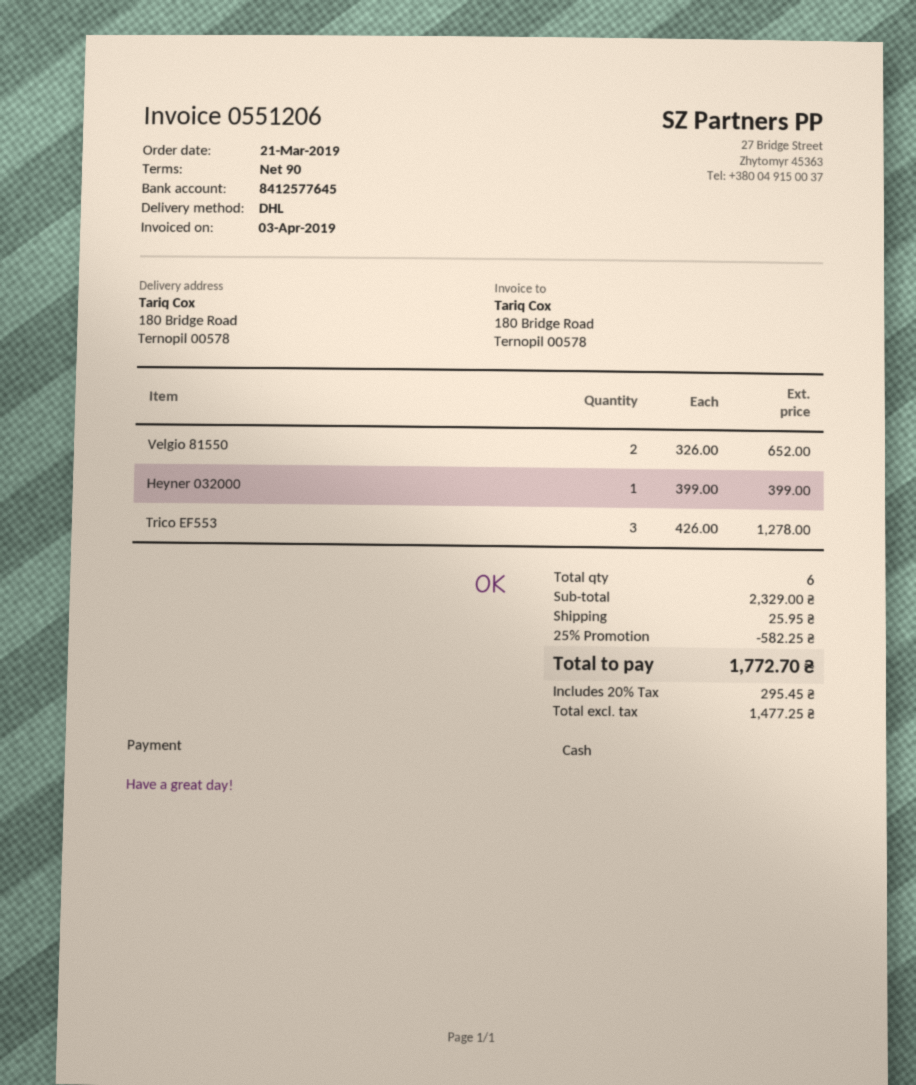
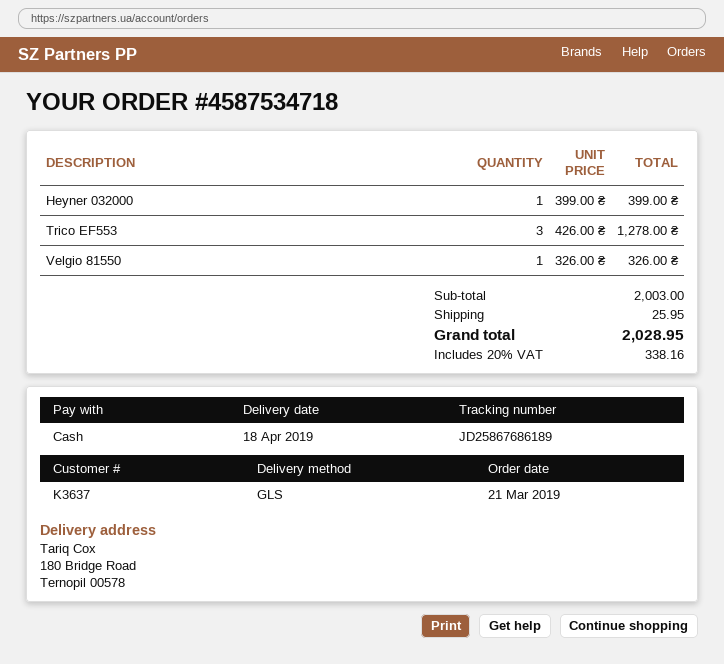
shipping method: DHL -> GLS
Velgio 81550: 2 x 326.00 = 652.00 -> 1 x 326.00 = 326.00
subtotal: 2329.00 -> 2003.00
discount: 25% = 582.25 -> none
tax: 20% = 295.45 -> 20% = 338.16
total: 1772.70 -> 2028.95

